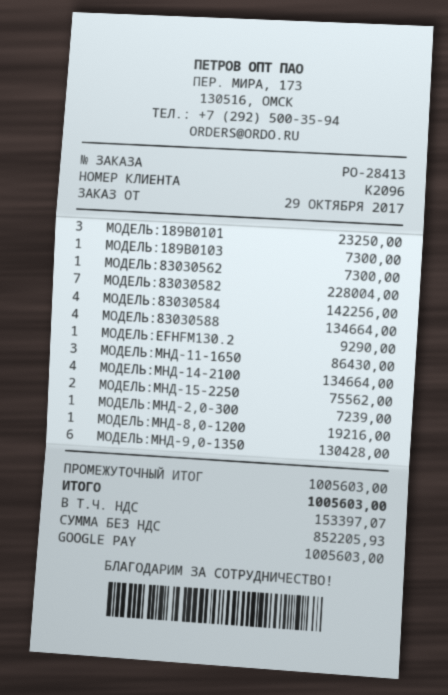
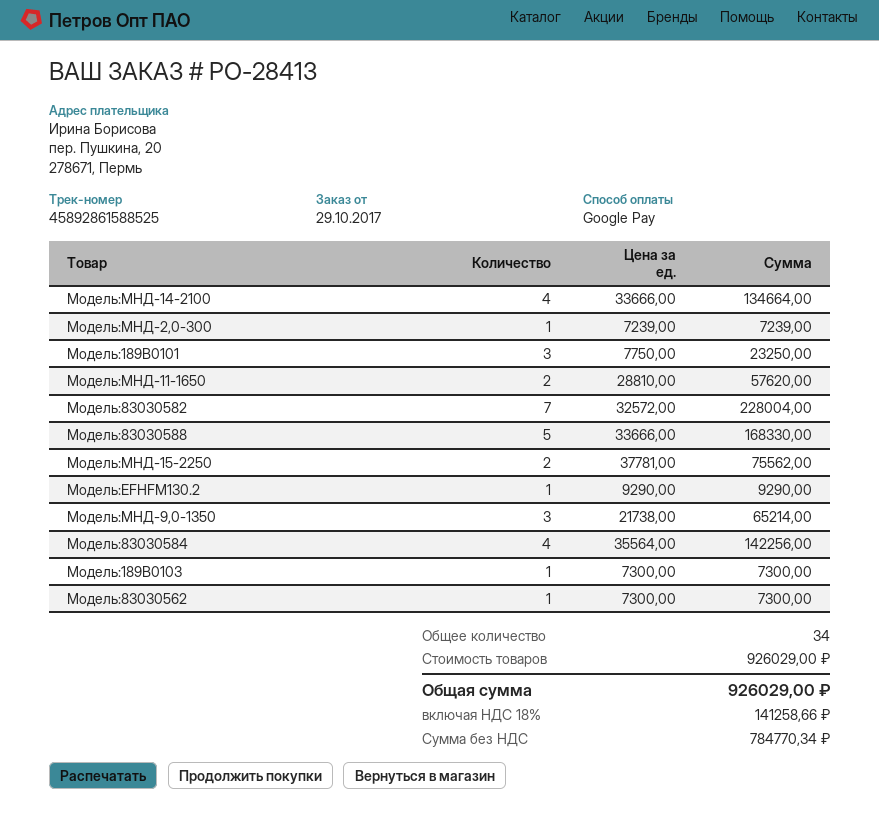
МОДЕЛЬ:83030588: 4 for 134664.00 -> 5 for 168330.00
МОДЕЛЬ:МНД-11-1650: 3 for 86430.00 -> 2 for 57620.00
МОДЕЛЬ:МНД-8,0-1200: 1 for 19216.00 -> none
МОДЕЛЬ:МНД-9,0-1350: 6 for 130428.00 -> 3 for 65214.00
subtotal: 1005603.00 -> 926029.00
net: 852205.93 -> 784770.34
tax: 153397.07 -> 141258.66
total: 1005603.00 -> 926029.00

